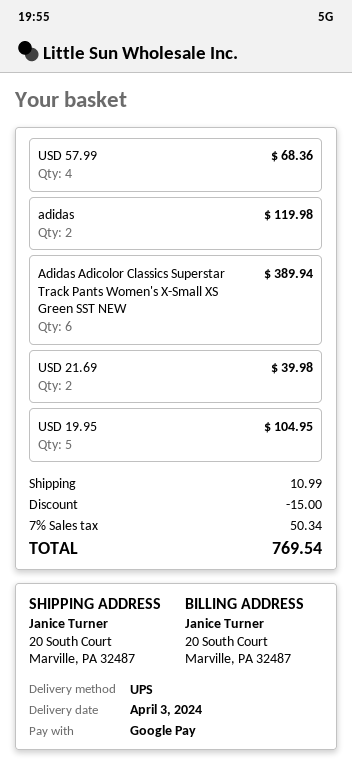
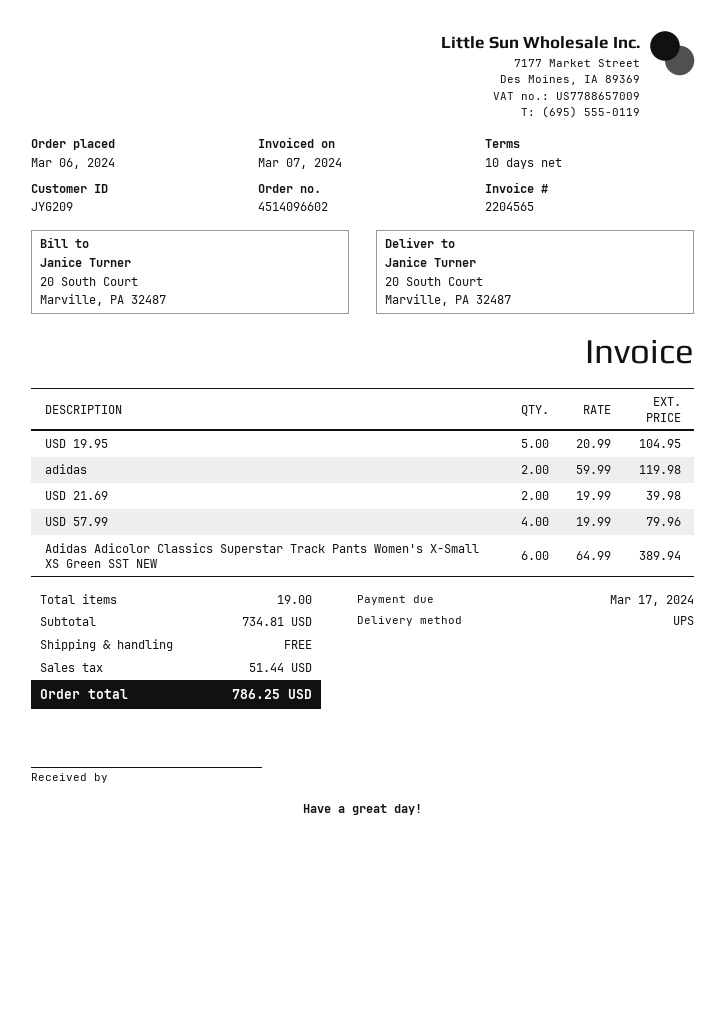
USD 57.99: 4 for 68.36 -> 4 for 79.96
discount: 15.00 -> none
shipping: 10.99 -> 0.00
tax: 50.34 -> 51.44
total: 769.54 -> 786.25

